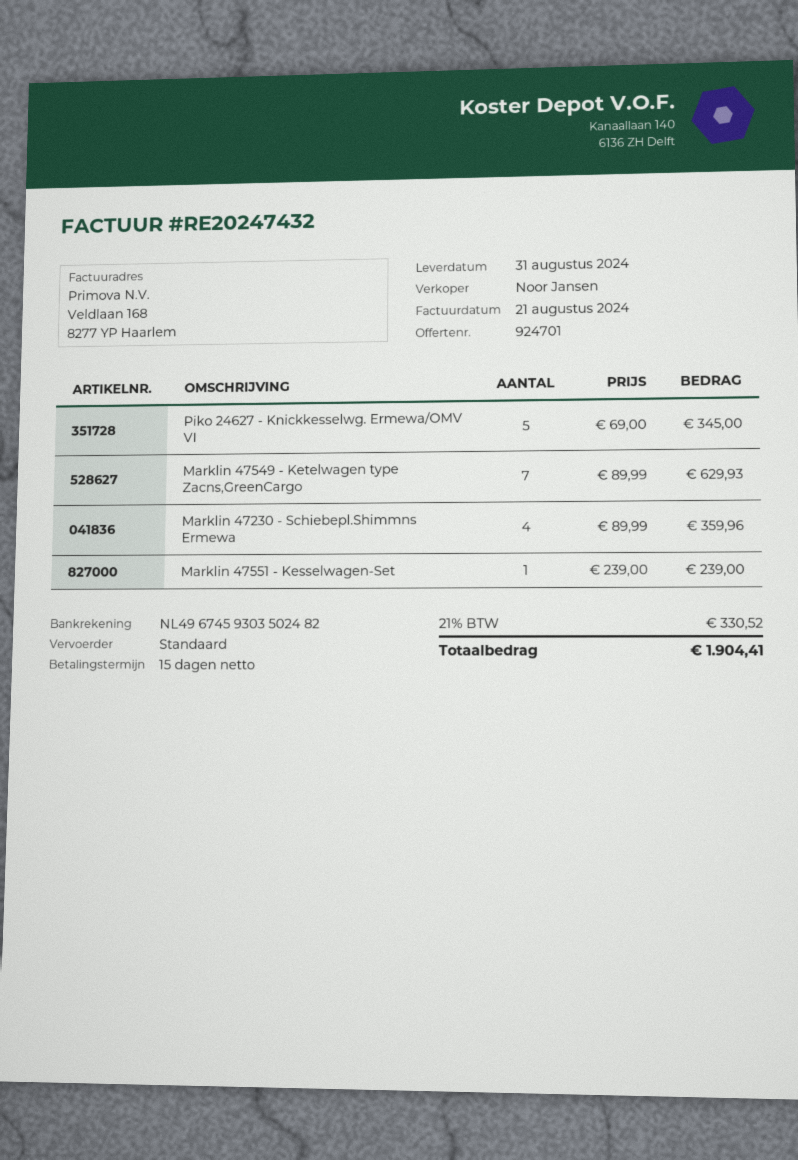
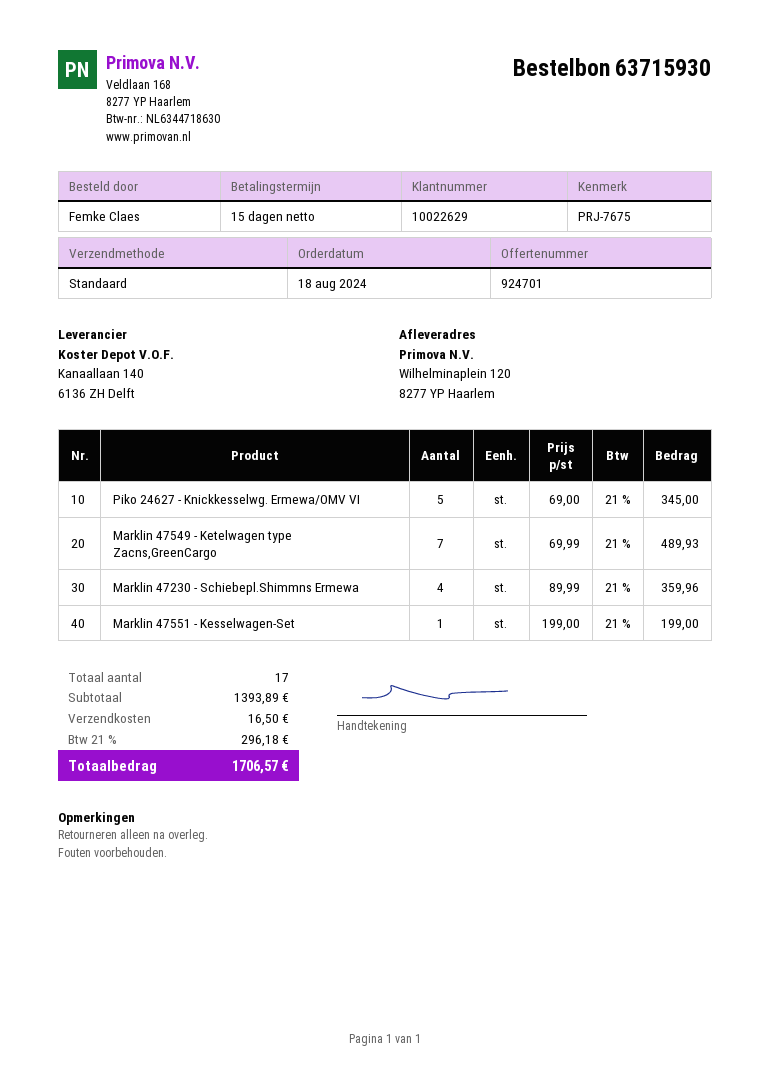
Marklin 47549 - Ketelwagen type Zacns,GreenCargo: 7 x 89.99 = 629.93 -> 7 x 69.99 = 489.93
Marklin 47551 - Kesselwagen-Set: 1 x 239.00 = 239.00 -> 1 x 199.00 = 199.00
shipping: none -> 16.50
tax: 21% = 330.52 -> 21% = 296.18
total: 1904.41 -> 1706.57

